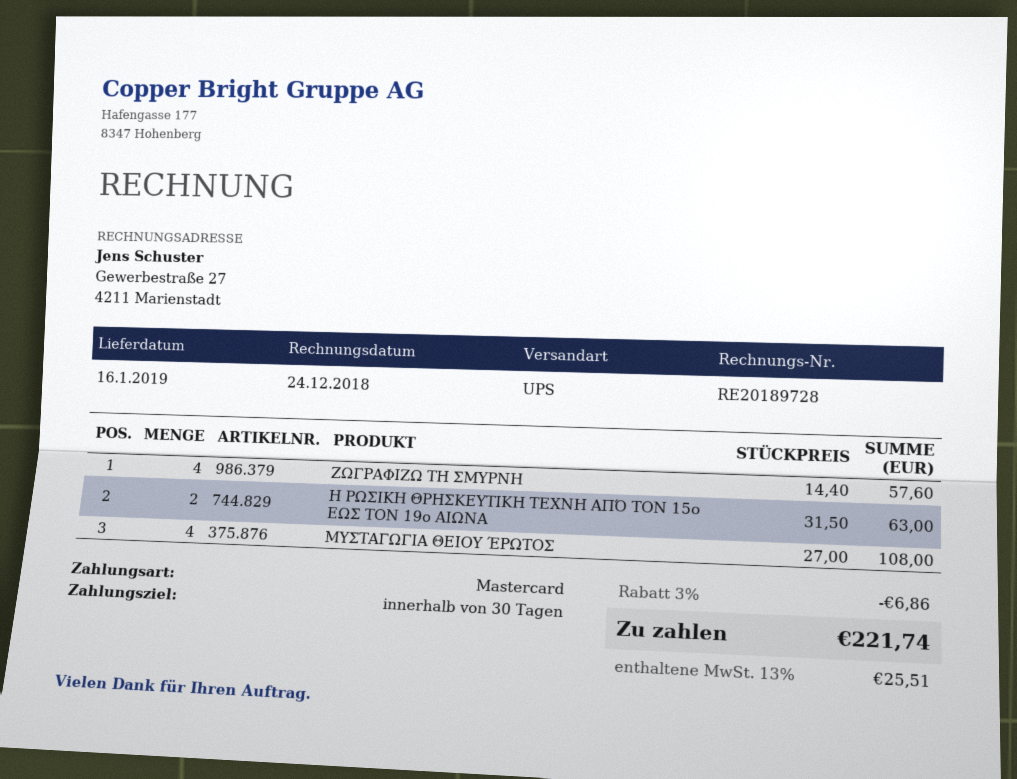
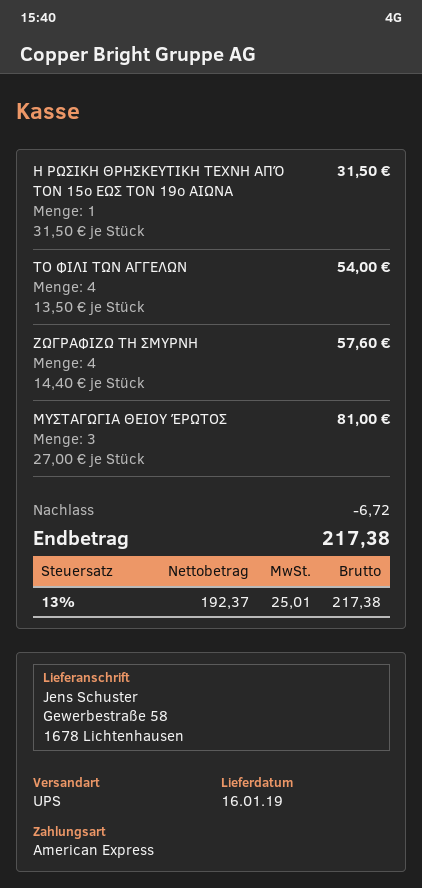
payment method: Mastercard -> American Express
Η ΡΩΣΙΚΗ ΘΡΗΣΚΕΥΤΙΚΗ ΤΕΧΝΗ ΑΠΌ ΤΟΝ 15ο ΕΩΣ ΤΟΝ 19ο ΑΙΩΝΑ: 2 x 31.50 = 63.00 -> 1 x 31.50 = 31.50
ΜΥΣΤΑΓΩΓΙΑ ΘΕΙΟΥ ΈΡΩΤΟΣ: 4 x 27.00 = 108.00 -> 3 x 27.00 = 81.00
ΤΟ ΦΙΛΙ ΤΩΝ ΑΓΓΕΛΩΝ: none -> 4 x 13.50 = 54.00
discount: 6.86 -> 6.72
tax: 13% = 25.51 -> 13% = 25.01
total: 221.74 -> 217.38

